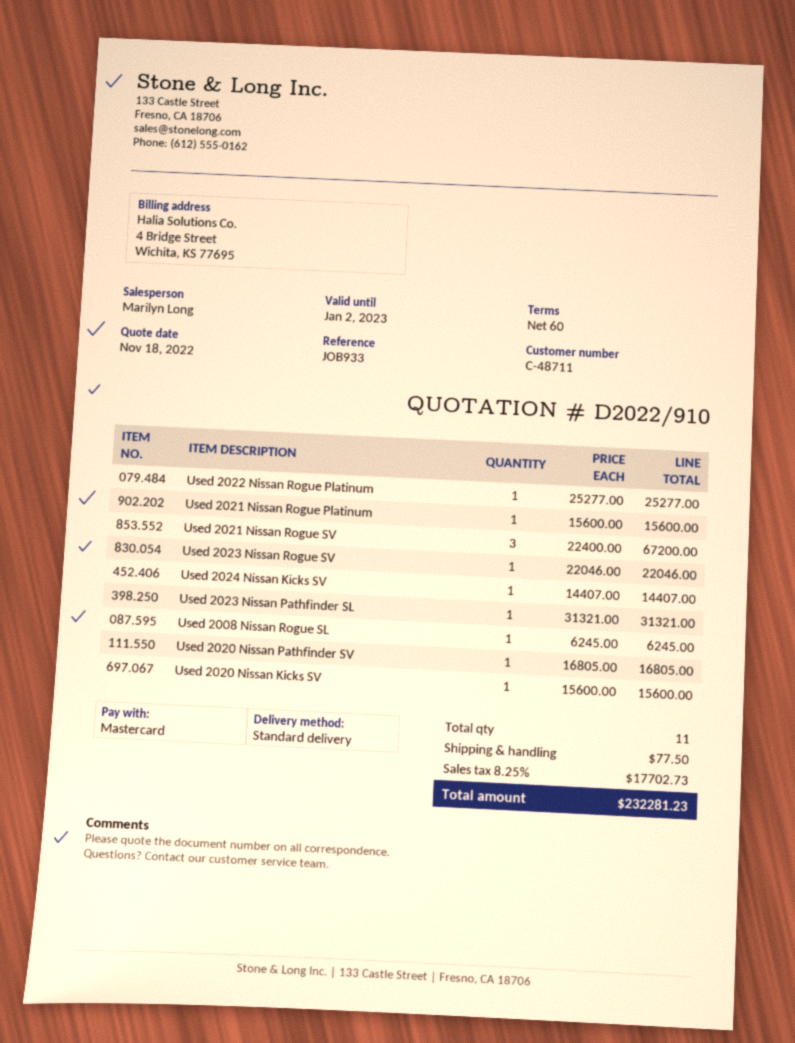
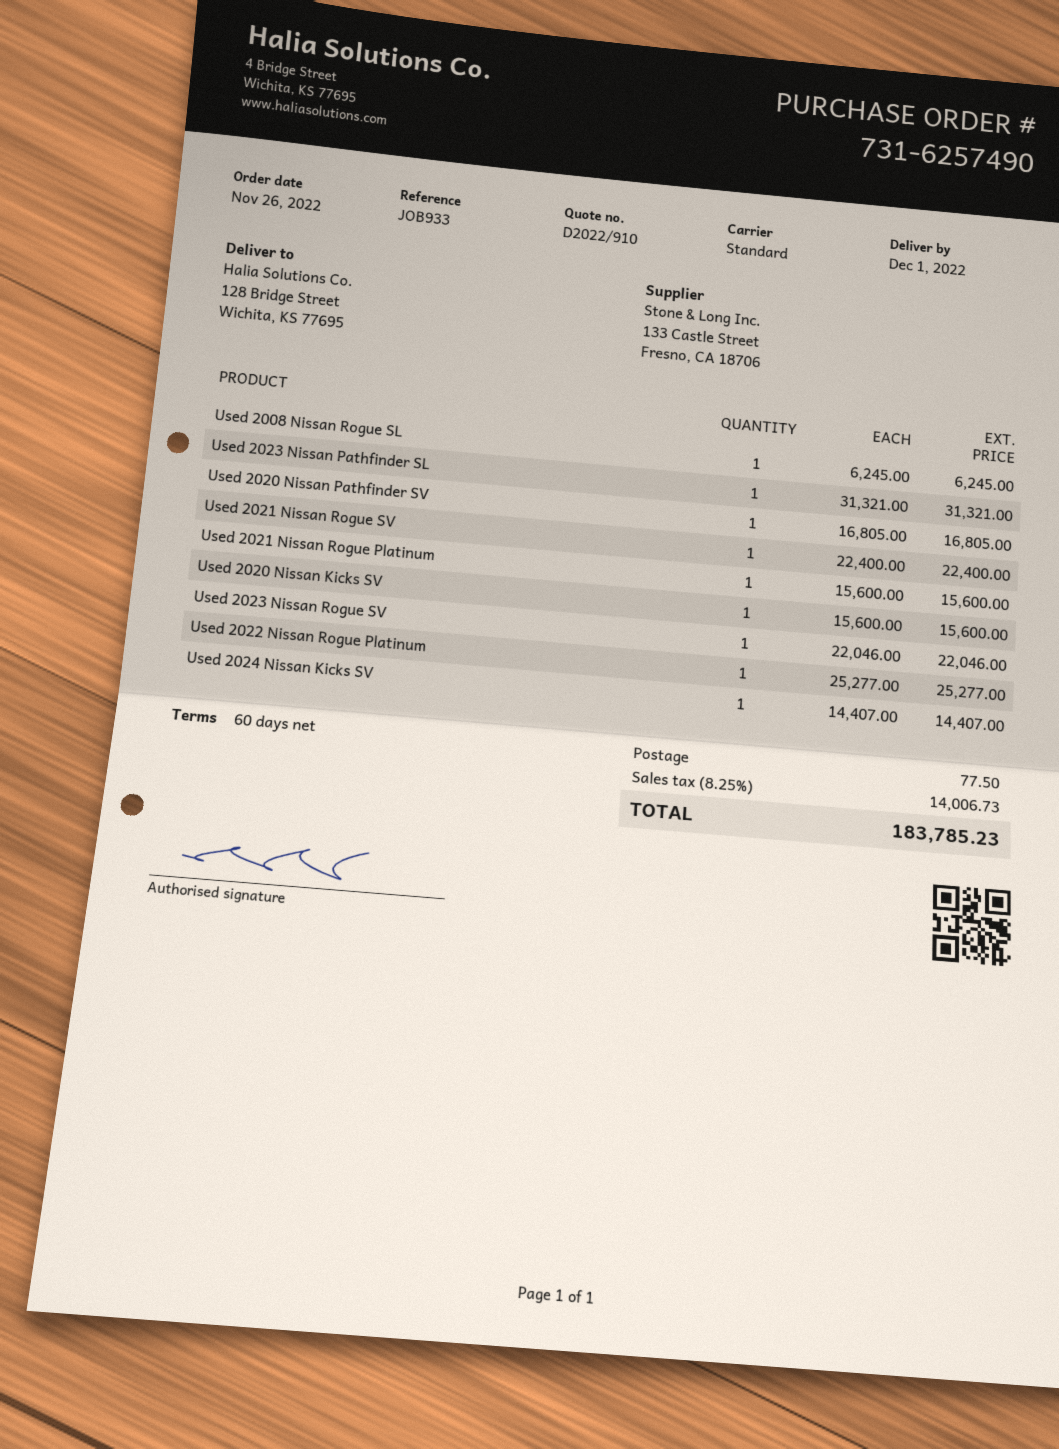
Used 2021 Nissan Rogue SV: 3 x 22400.00 = 67200.00 -> 1 x 22400.00 = 22400.00
tax: 8.25% = 17702.73 -> 8.25% = 14006.73
total: 232281.23 -> 183785.23

